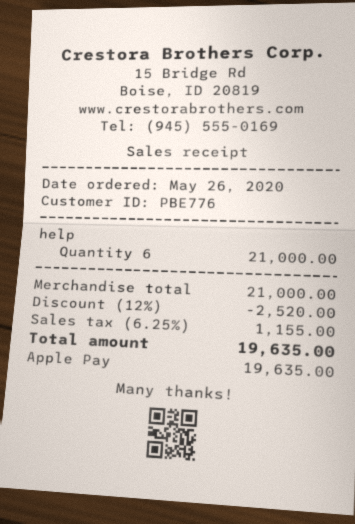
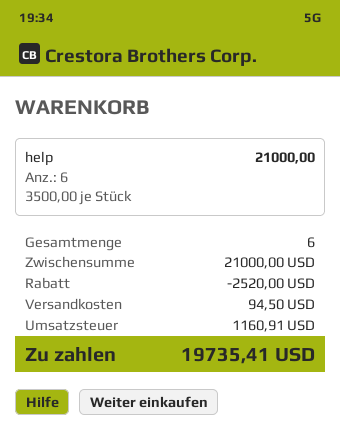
shipping: none -> 94.50
tax: 1155.00 -> 1160.91
total: 19635.00 -> 19735.41

